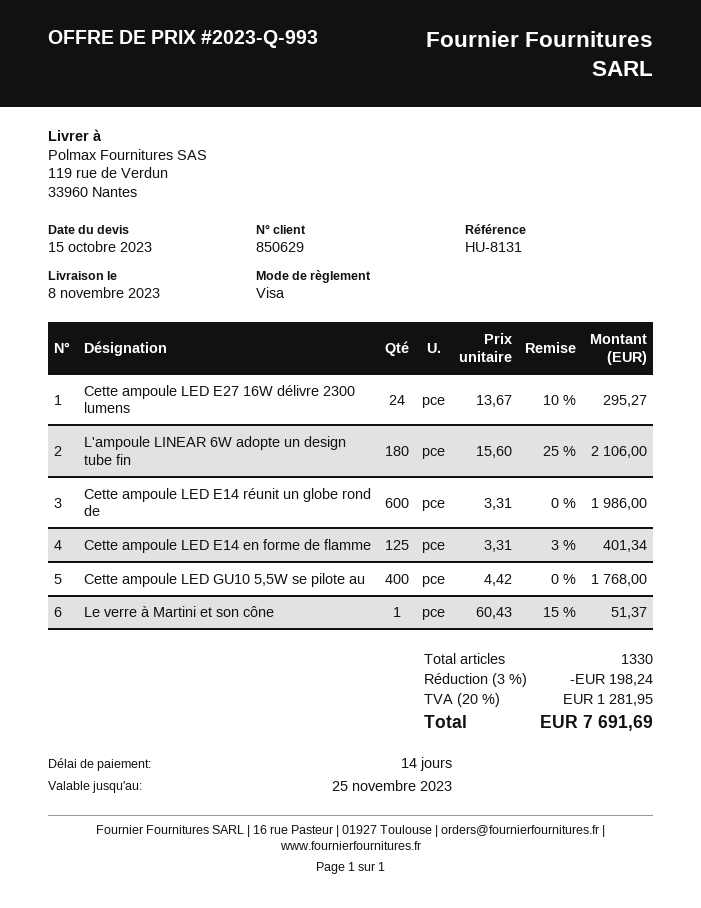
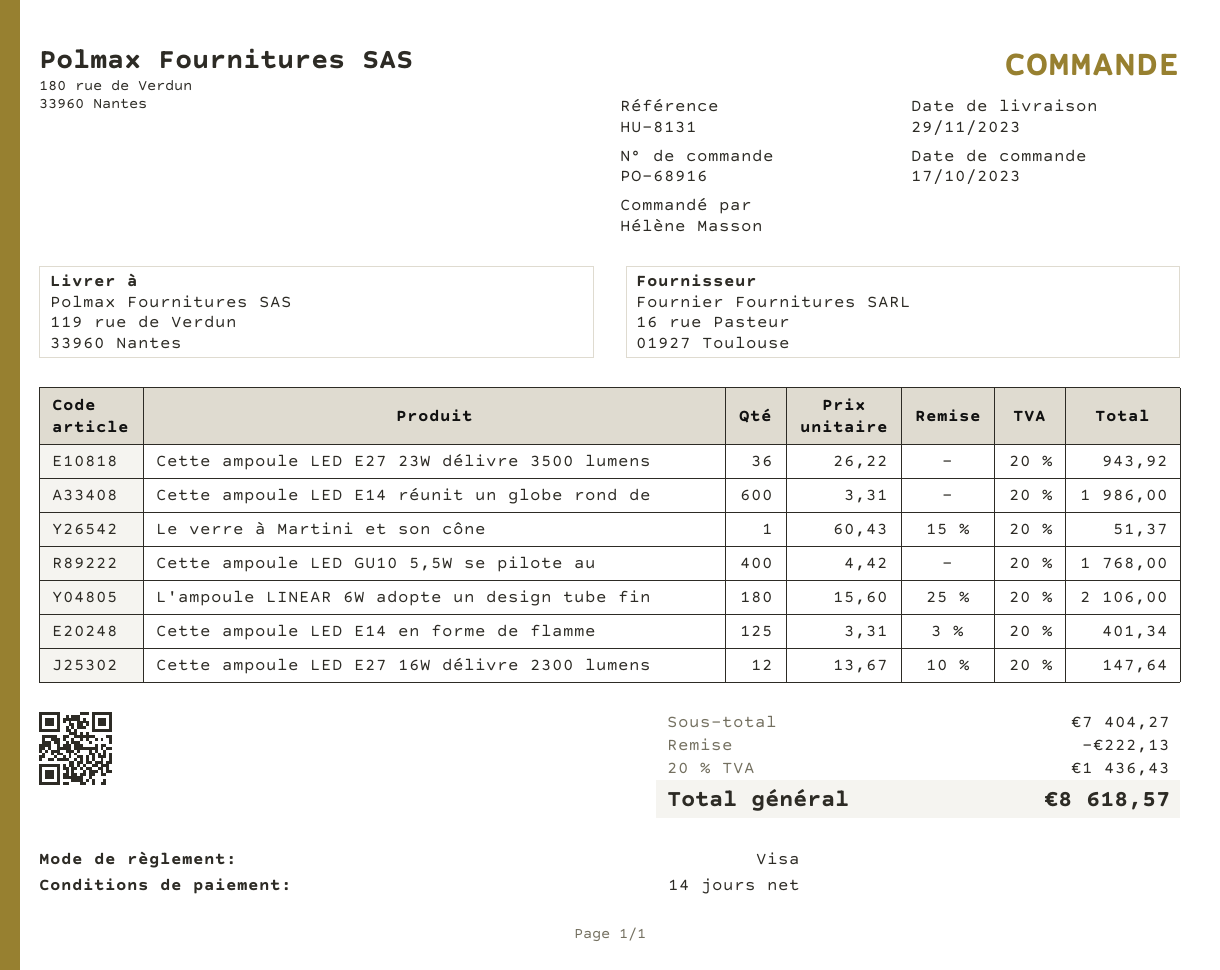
delivery date: 2023-11-08 -> 2023-11-29
Cette ampoule LED E27 16W délivre 2300 lumens: 24 x 13.67 - 10% = 295.27 -> 12 x 13.67 - 10% = 147.64
Cette ampoule LED E27 23W délivre 3500 lumens: none -> 36 x 26.22 = 943.92
discount: 198.24 -> 222.13
tax: 20% = 1281.95 -> 20% = 1436.43
total: 7691.69 -> 8618.57

